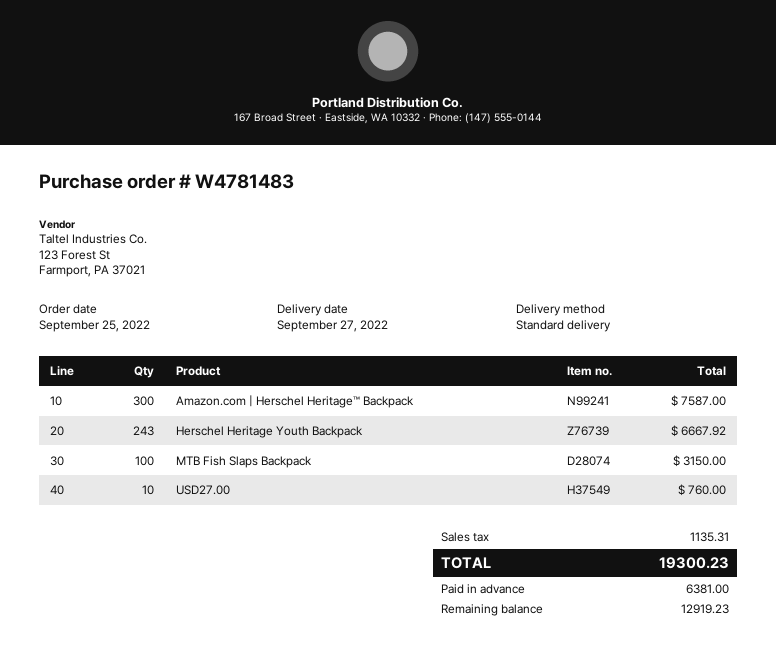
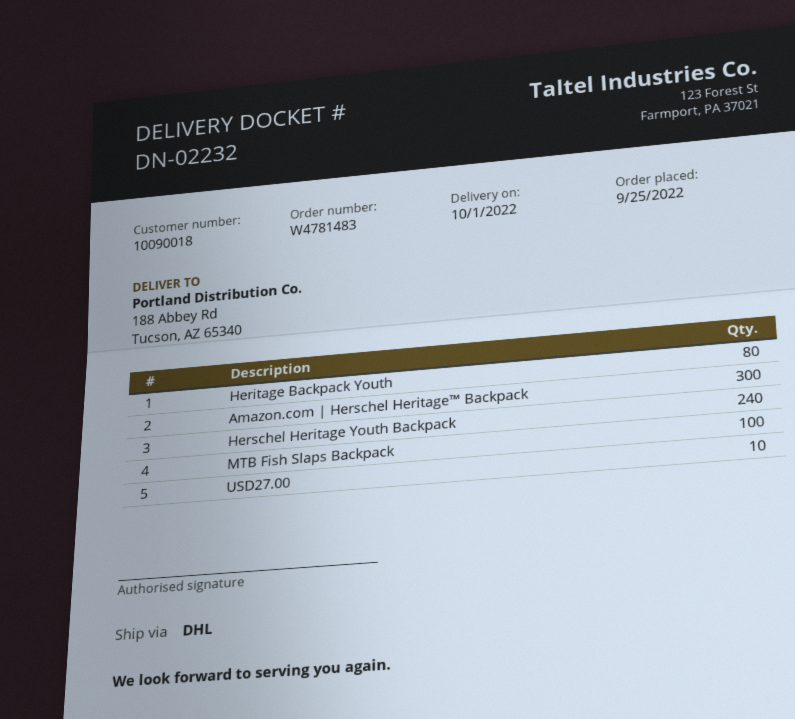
delivery date: 2022-09-27 -> 2022-10-01
shipping method: standard -> DHL
Herschel Heritage Youth Backpack: 243 -> 240
Heritage Backpack Youth: none -> 80

